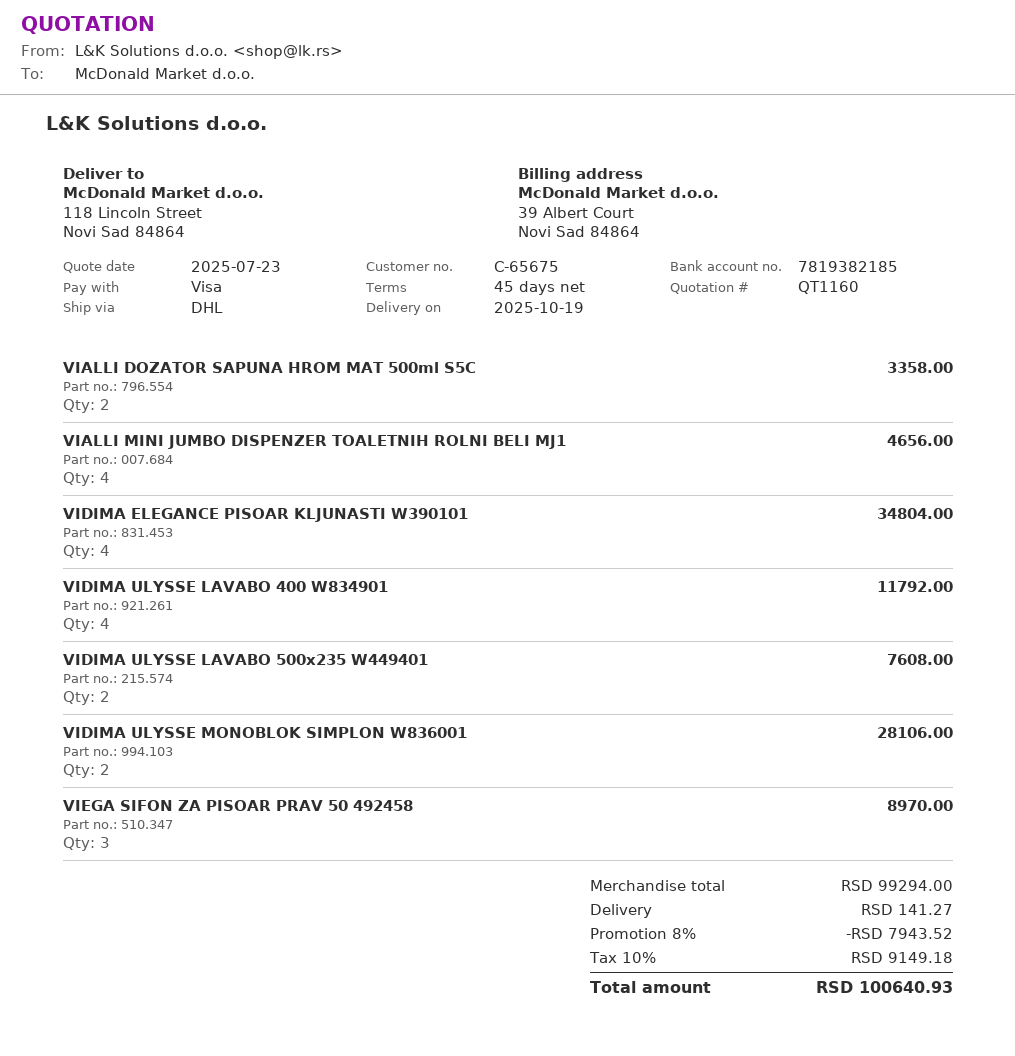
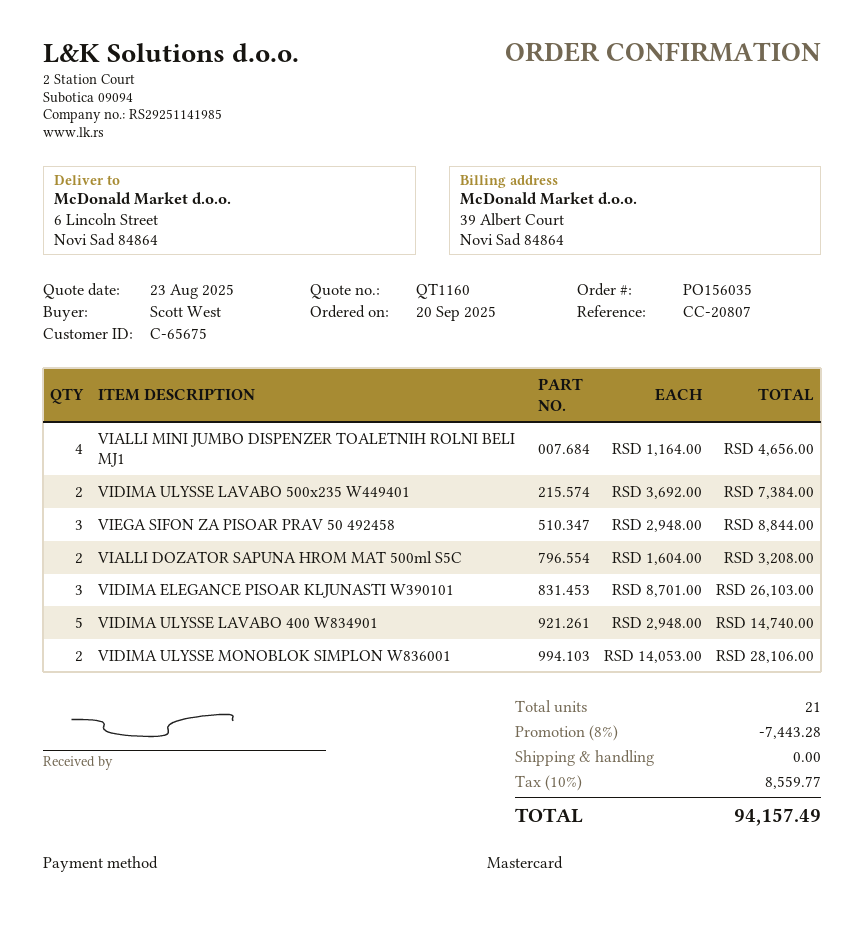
quote date: 2025-07-23 -> 2025-08-23
payment method: Visa -> Mastercard
ship to: 118 Lincoln Street, Novi Sad 84864 -> 6 Lincoln Street, Novi Sad 84864
VIALLI DOZATOR SAPUNA HROM MAT 500ml S5C: 2 for 3358.00 -> 2 for 3208.00
VIDIMA ELEGANCE PISOAR KLJUNASTI W390101: 4 for 34804.00 -> 3 for 26103.00
VIDIMA ULYSSE LAVABO 400 W834901: 4 for 11792.00 -> 5 for 14740.00
VIDIMA ULYSSE LAVABO 500x235 W449401: 2 for 7608.00 -> 2 for 7384.00
VIEGA SIFON ZA PISOAR PRAV 50 492458: 3 for 8970.00 -> 3 for 8844.00
discount: 8% = 7943.52 -> 8% = 7443.28
shipping: 141.27 -> 0.00
tax: 10% = 9149.18 -> 10% = 8559.77
total: 100640.93 -> 94157.49

